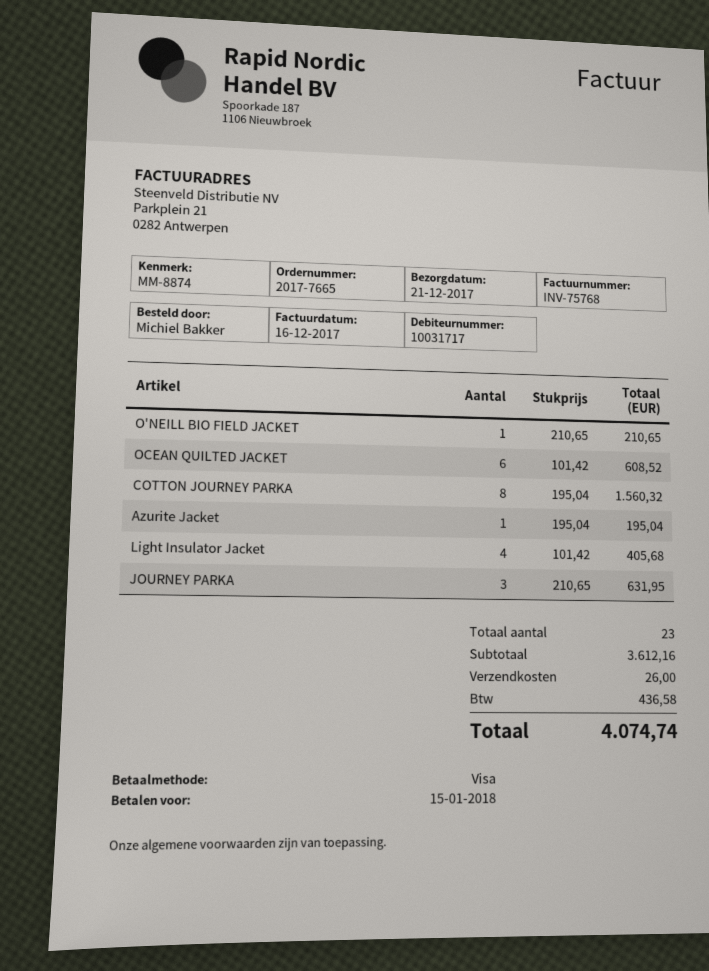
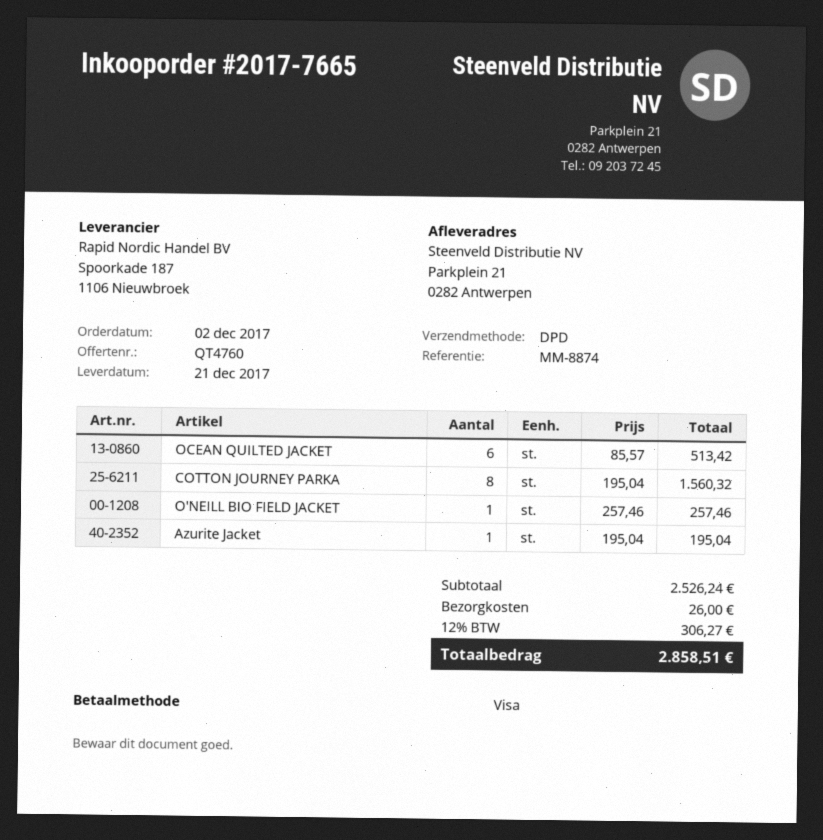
O'NEILL BIO FIELD JACKET: 1 x 210.65 = 210.65 -> 1 x 257.46 = 257.46
OCEAN QUILTED JACKET: 6 x 101.42 = 608.52 -> 6 x 85.57 = 513.42
Light Insulator Jacket: 4 x 101.42 = 405.68 -> none
JOURNEY PARKA: 3 x 210.65 = 631.95 -> none
subtotal: 3612.16 -> 2526.24
tax: 436.58 -> 306.27
total: 4074.74 -> 2858.51

